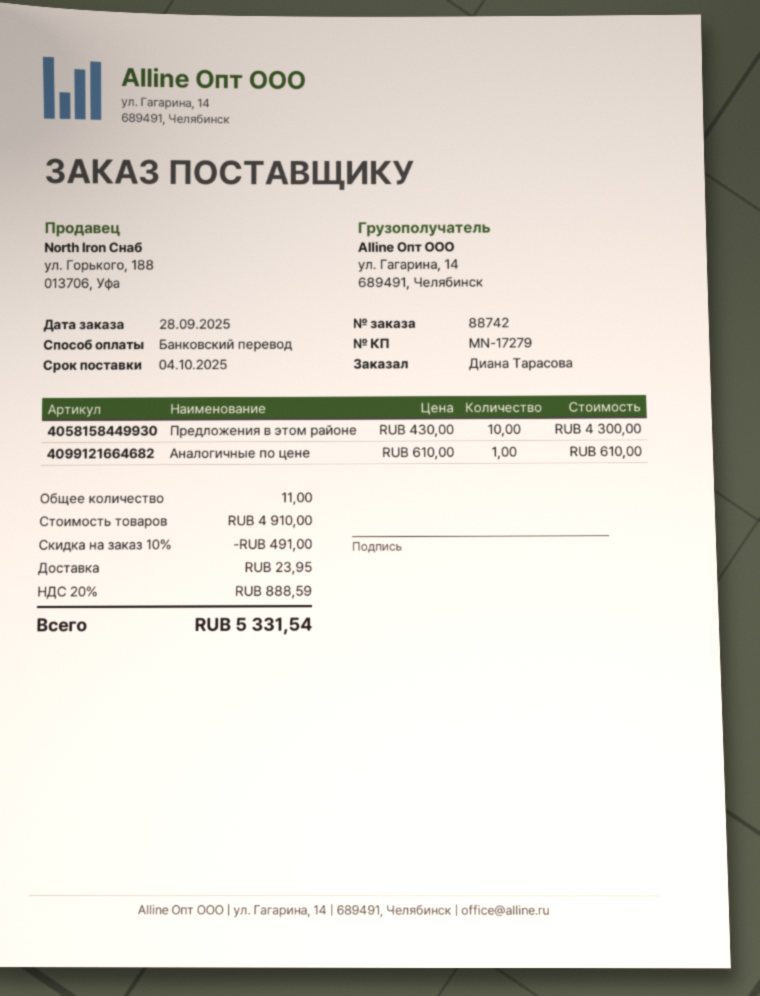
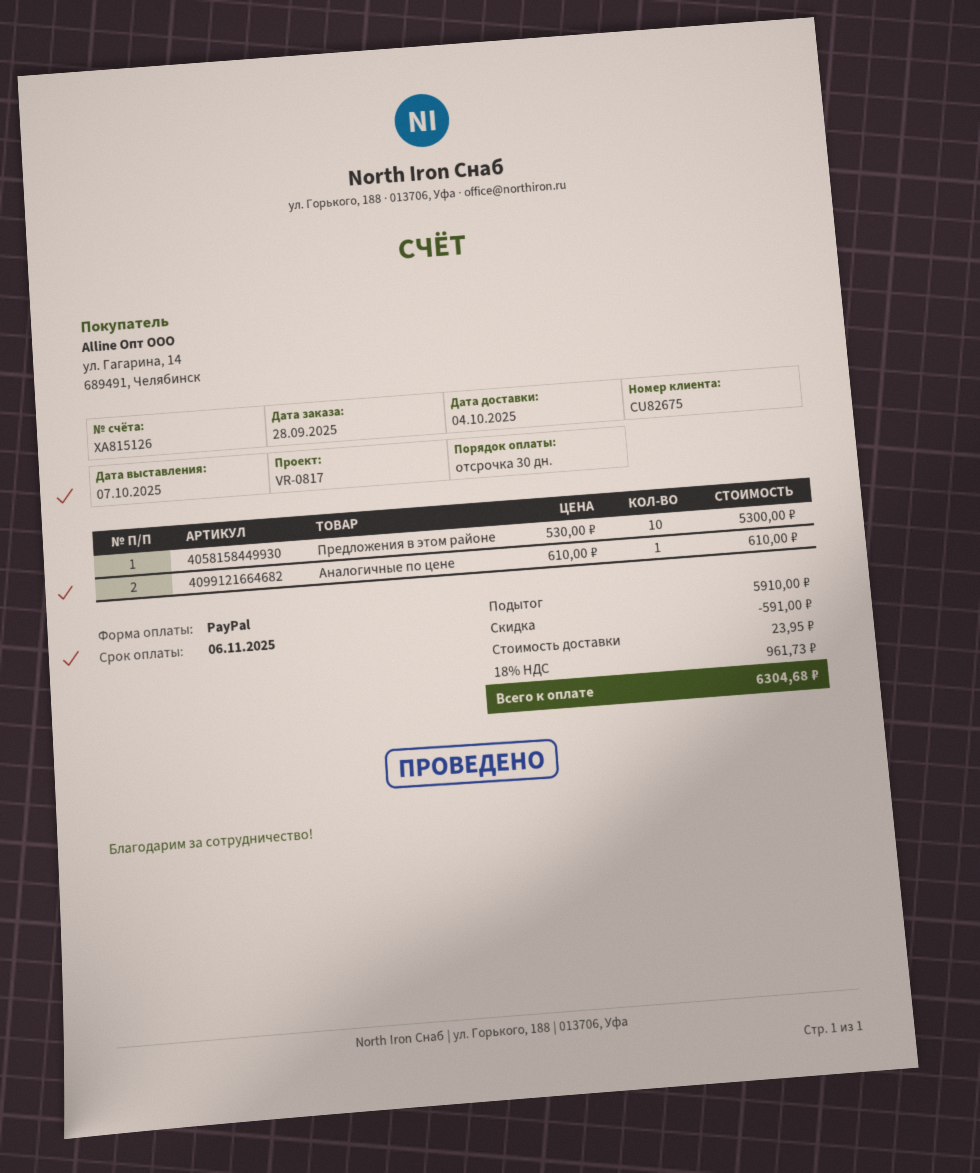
payment method: bank transfer -> PayPal
Предложения в этом районе: 10 x 430.00 = 4300.00 -> 10 x 530.00 = 5300.00
subtotal: 4910.00 -> 5910.00
discount: 491.00 -> 591.00
tax: 20% = 888.59 -> 18% = 961.73
total: 5331.54 -> 6304.68

